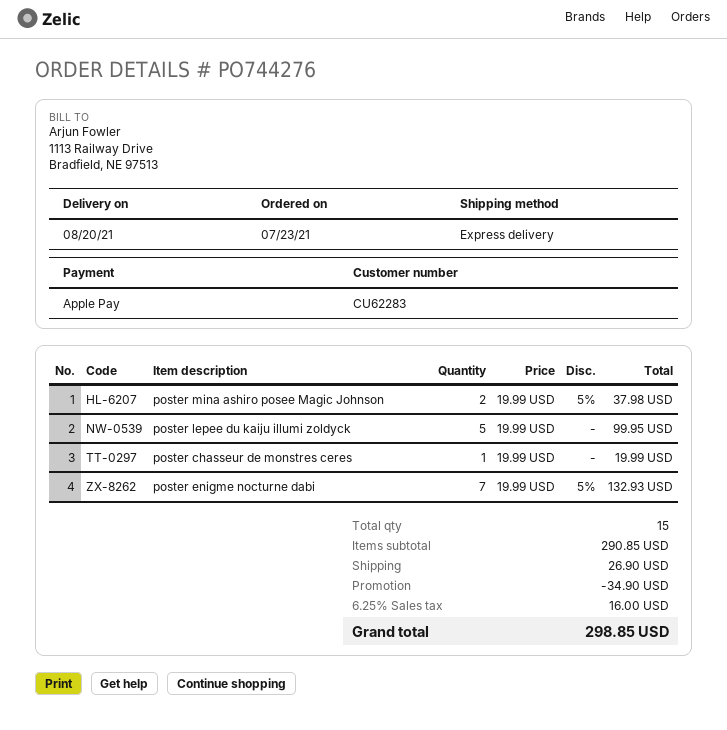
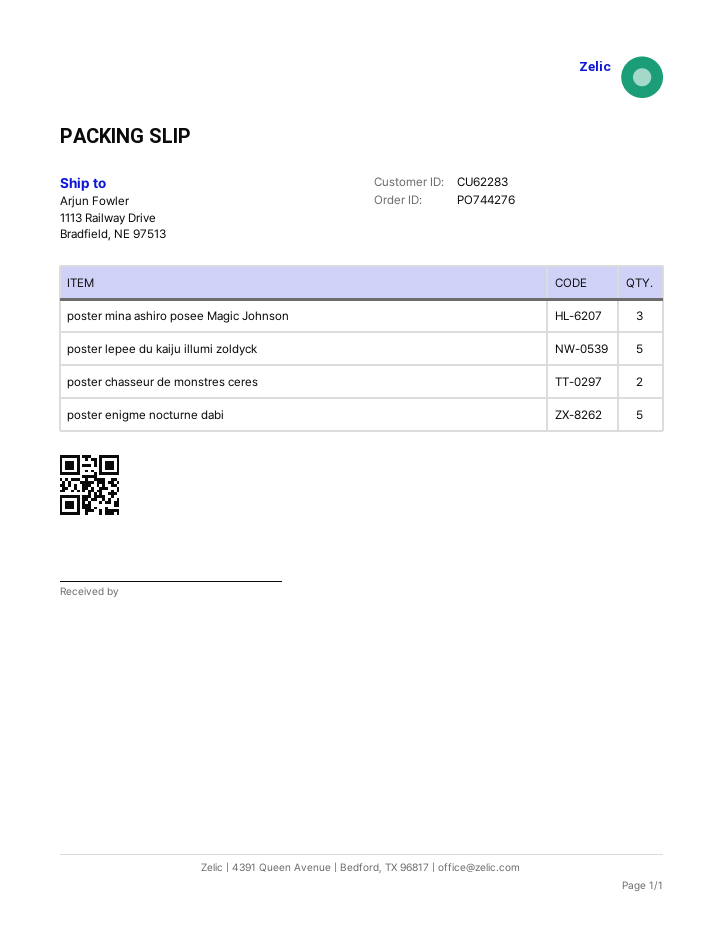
poster mina ashiro posee Magic Johnson: 2 -> 3
poster chasseur de monstres ceres: 1 -> 2
poster enigme nocturne dabi: 7 -> 5

